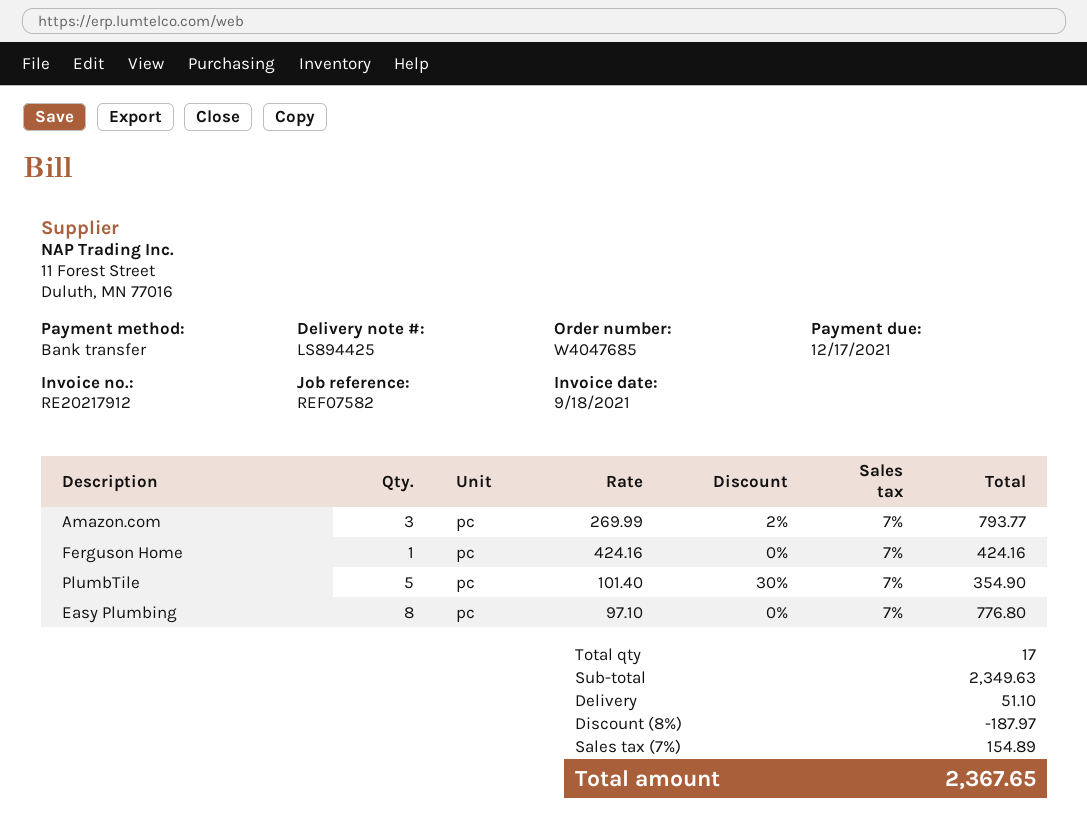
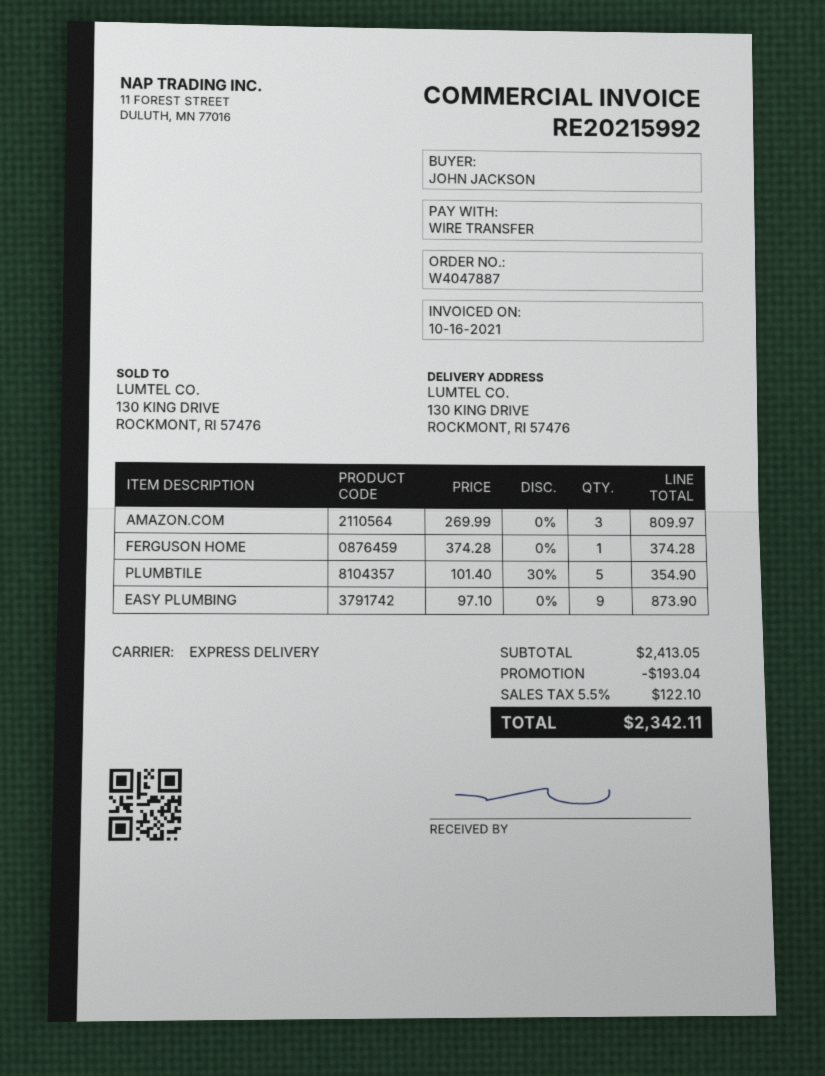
order number: W4047685 -> W4047887
invoice number: RE20217912 -> RE20215992
invoice date: 2021-09-18 -> 2021-10-16
Amazon.com: 3 x 269.99 - 2% = 793.77 -> 3 x 269.99 = 809.97
Ferguson Home: 1 x 424.16 = 424.16 -> 1 x 374.28 = 374.28
Easy Plumbing: 8 x 97.10 = 776.80 -> 9 x 97.10 = 873.90
subtotal: 2349.63 -> 2413.05
discount: 187.97 -> 193.04
shipping: 51.10 -> none
tax: 7% = 154.89 -> 5.5% = 122.10
total: 2367.65 -> 2342.11

